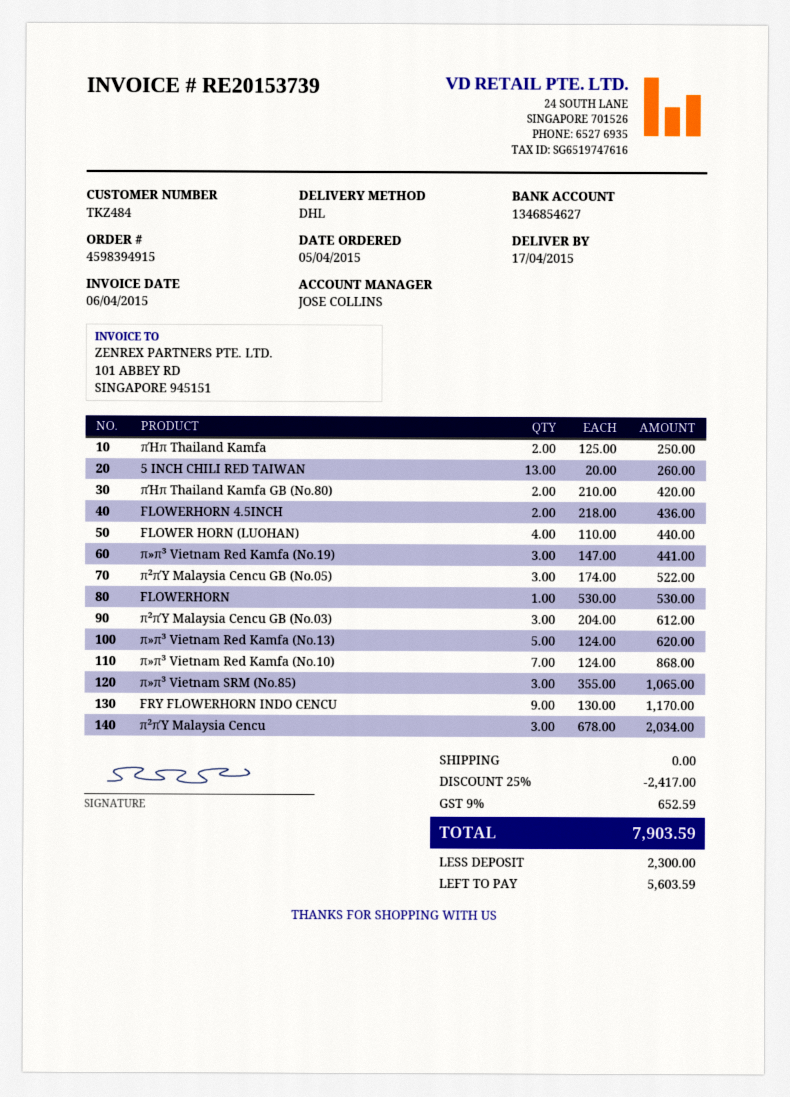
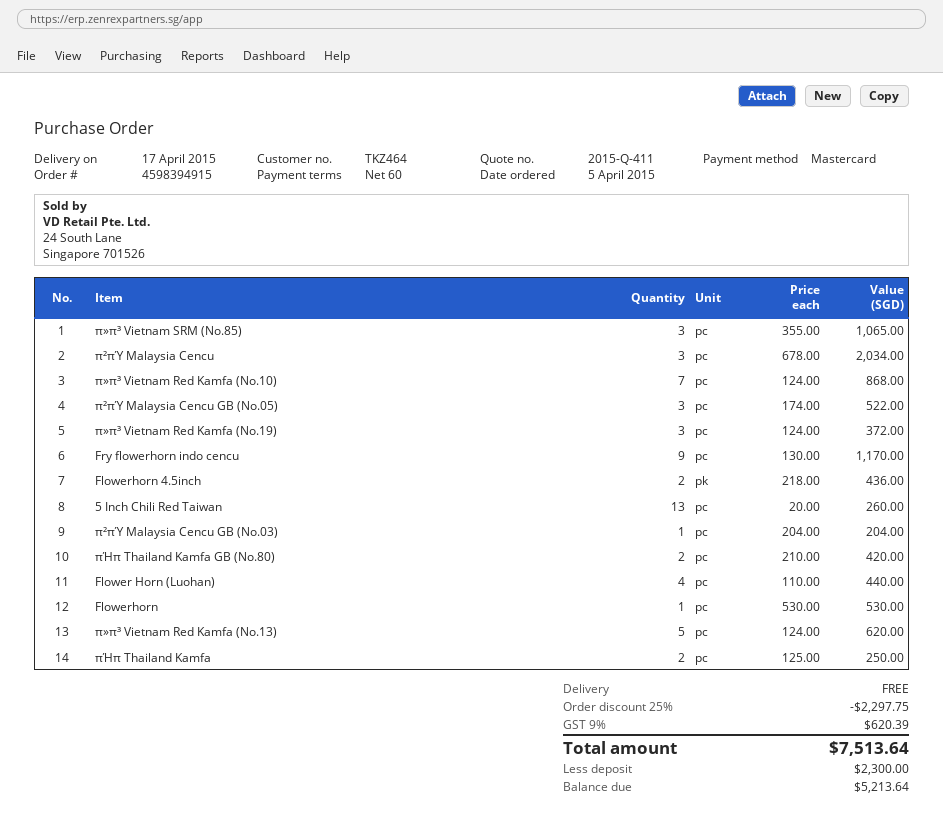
customer number: TKZ484 -> TKZ464
π»π³ Vietnam Red Kamfa (No.19): 3 x 147.00 = 441.00 -> 3 x 124.00 = 372.00
π²πΎ Malaysia Cencu GB (No.03): 3 x 204.00 = 612.00 -> 1 x 204.00 = 204.00
discount: 25% = 2417.00 -> 25% = 2297.75
tax: 9% = 652.59 -> 9% = 620.39
total: 7903.59 -> 7513.64
balance: 5603.59 -> 5213.64

